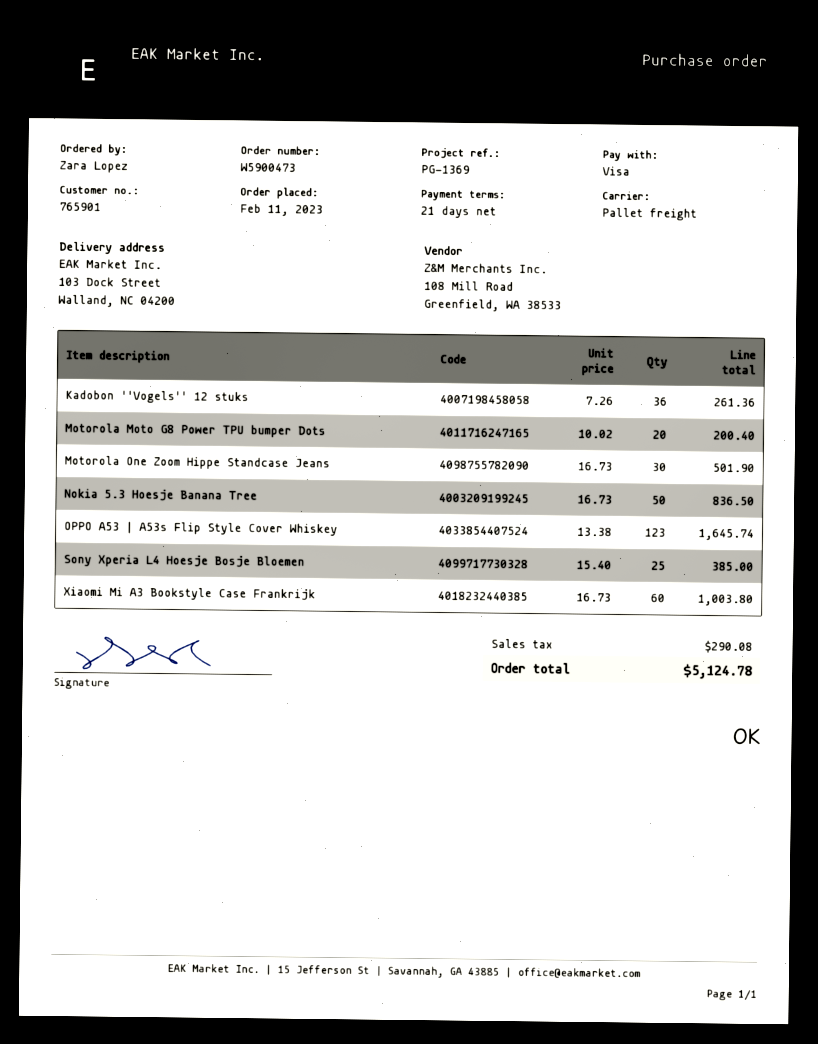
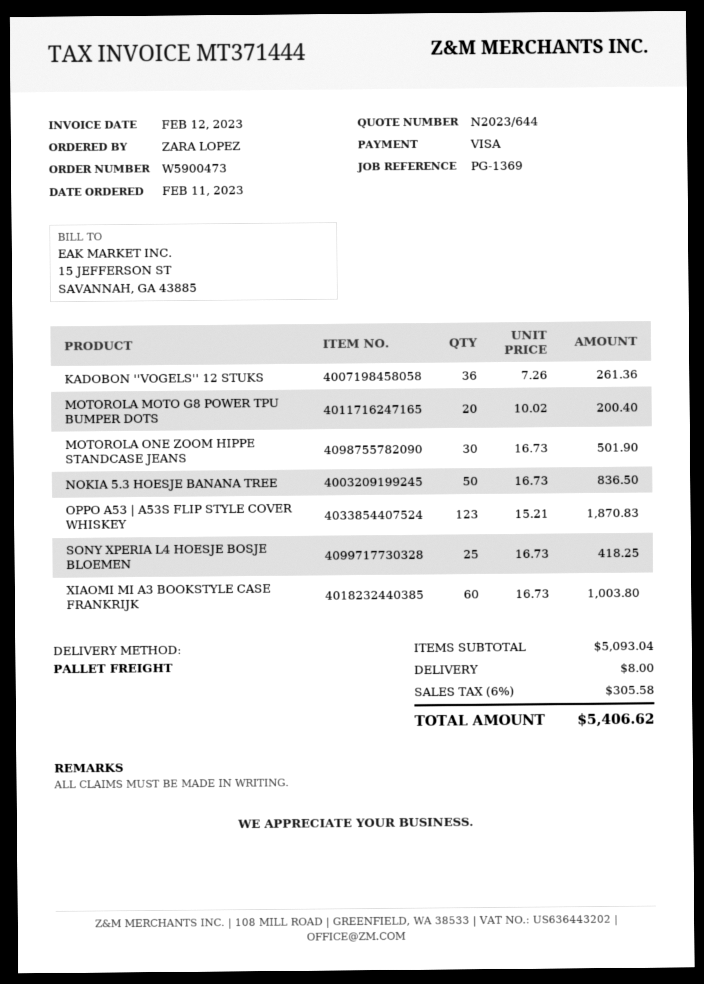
OPPO A53 | A53s Flip Style Cover Whiskey: 123 x 13.38 = 1645.74 -> 123 x 15.21 = 1870.83
Sony Xperia L4 Hoesje Bosje Bloemen: 25 x 15.40 = 385.00 -> 25 x 16.73 = 418.25
shipping: none -> 8.00
tax: 290.08 -> 305.58
total: 5124.78 -> 5406.62

